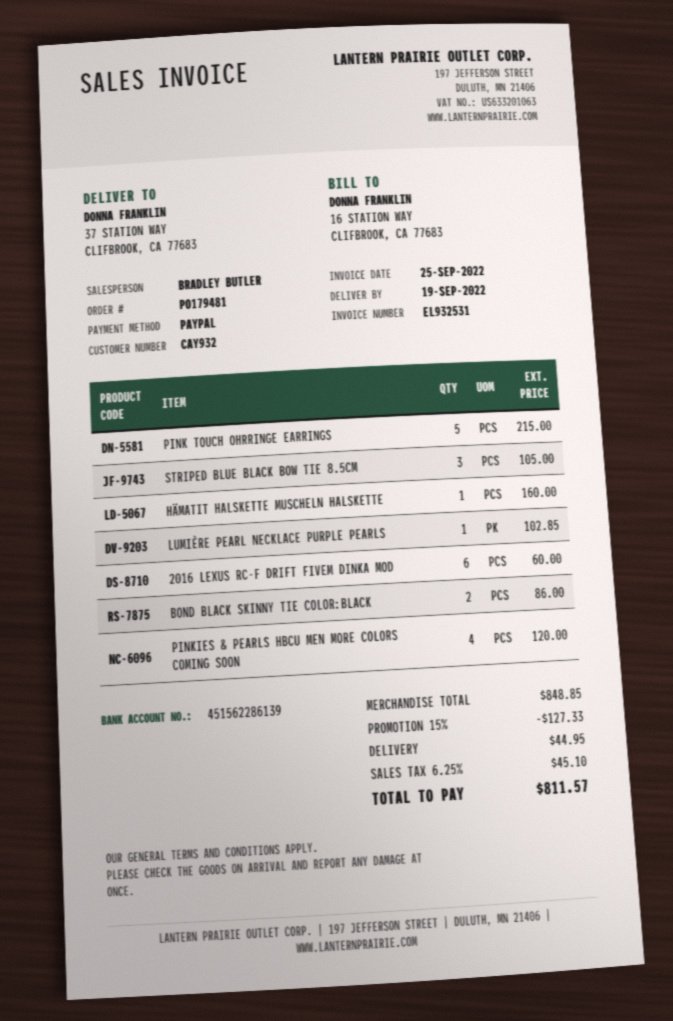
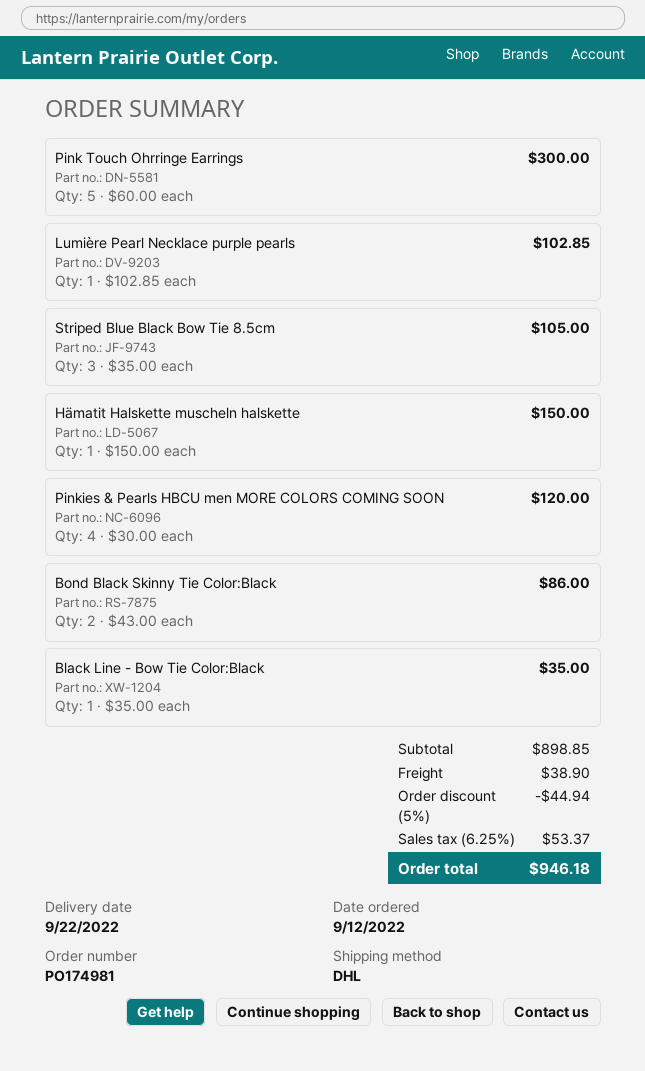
order number: PO179481 -> PO174981
delivery date: 2022-09-19 -> 2022-09-22
PINK TOUCH OHRRINGE EARRINGS: 5 for 215.00 -> 5 for 300.00
HÄMATIT HALSKETTE MUSCHELN HALSKETTE: 1 for 160.00 -> 1 for 150.00
2016 LEXUS RC-F DRIFT FIVEM DINKA MOD: 6 for 60.00 -> none
Black Line - Bow Tie Color:Black: none -> 1 for 35.00
subtotal: 848.85 -> 898.85
discount: 15% = 127.33 -> 5% = 44.94
shipping: 44.95 -> 38.90
tax: 6.25% = 45.10 -> 6.25% = 53.37
total: 811.57 -> 946.18

